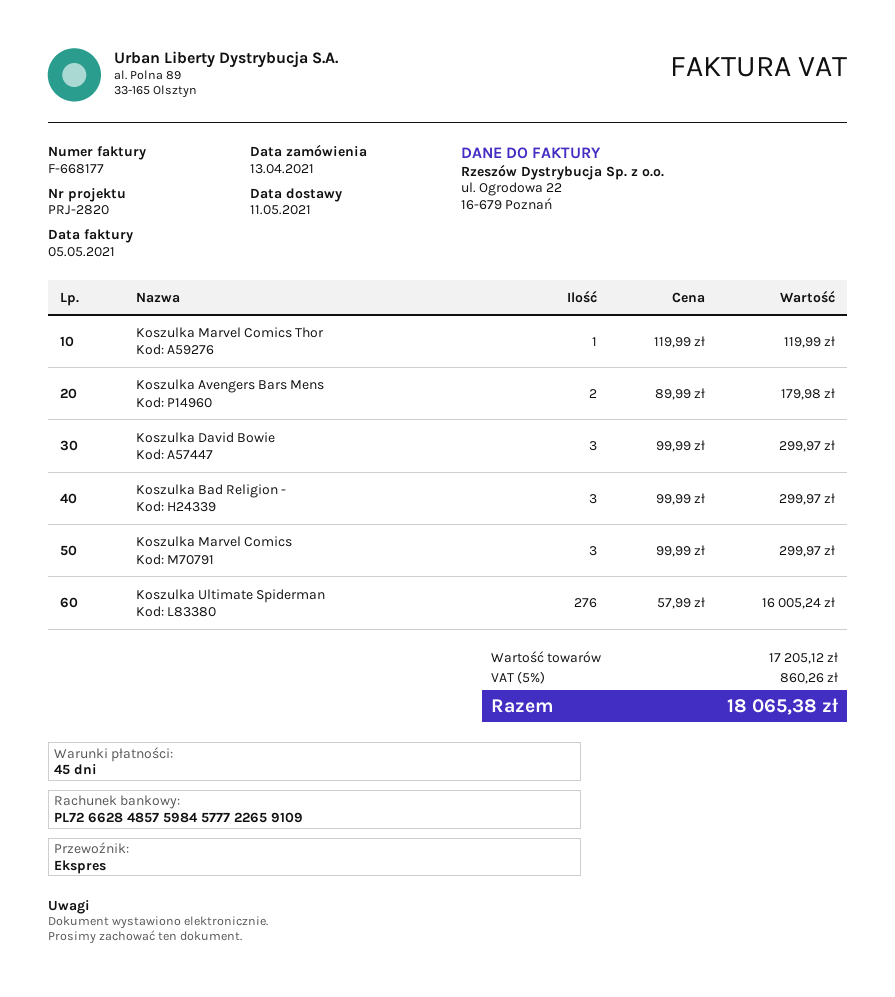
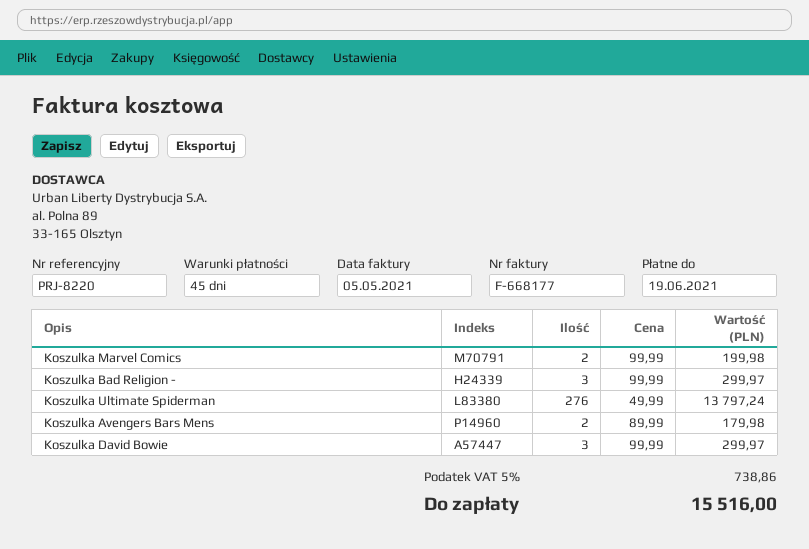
reference: PRJ-2820 -> PRJ-8220
Koszulka Marvel Comics Thor: 1 x 119.99 = 119.99 -> none
Koszulka Marvel Comics: 3 x 99.99 = 299.97 -> 2 x 99.99 = 199.98
Koszulka Ultimate Spiderman: 276 x 57.99 = 16005.24 -> 276 x 49.99 = 13797.24
tax: 5% = 860.26 -> 5% = 738.86
total: 18065.38 -> 15516.00

